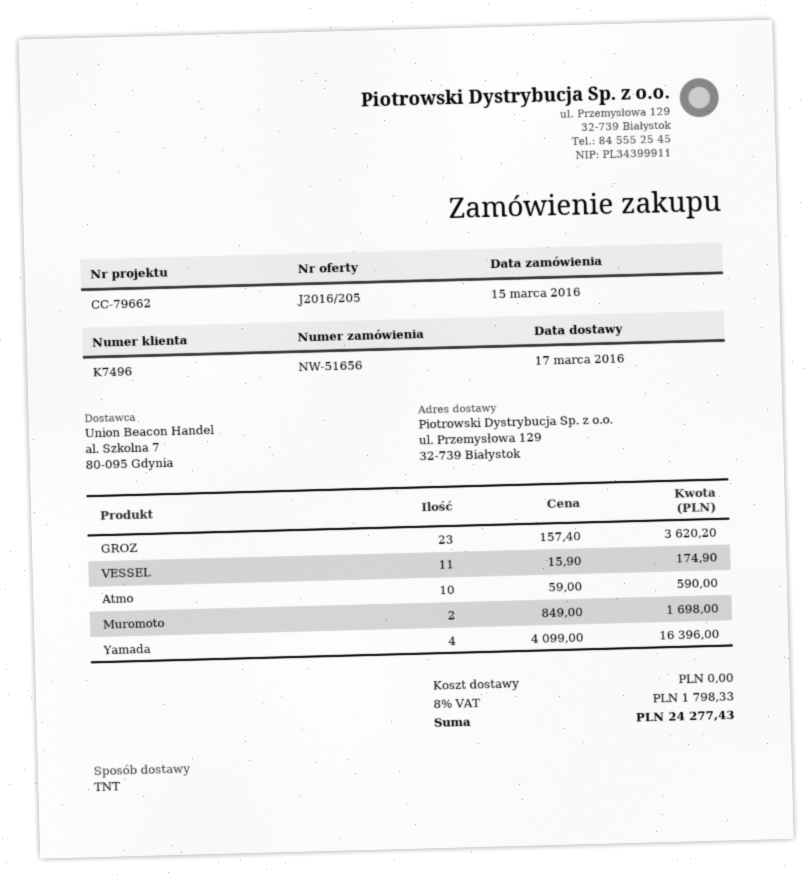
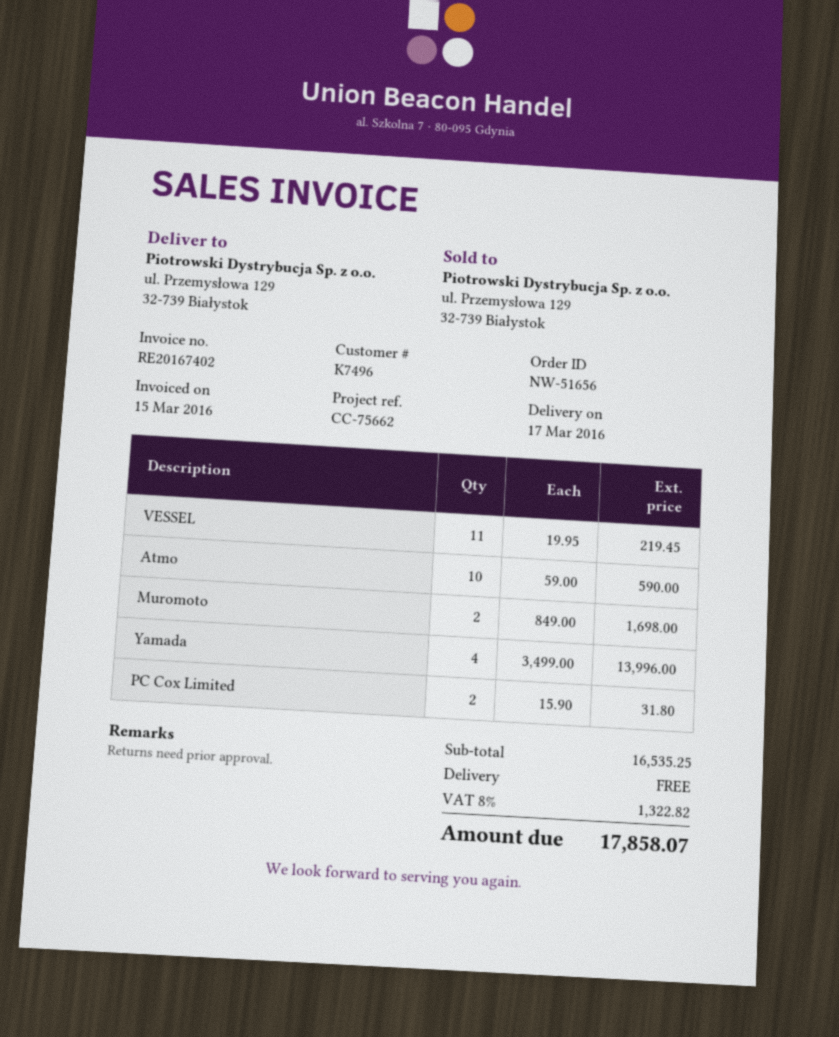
reference: CC-79662 -> CC-75662
GROZ: 23 x 157.40 = 3620.20 -> none
VESSEL: 11 x 15.90 = 174.90 -> 11 x 19.95 = 219.45
Yamada: 4 x 4099.00 = 16396.00 -> 4 x 3499.00 = 13996.00
PC Cox Limited: none -> 2 x 15.90 = 31.80
tax: 8% = 1798.33 -> 8% = 1322.82
total: 24277.43 -> 17858.07

